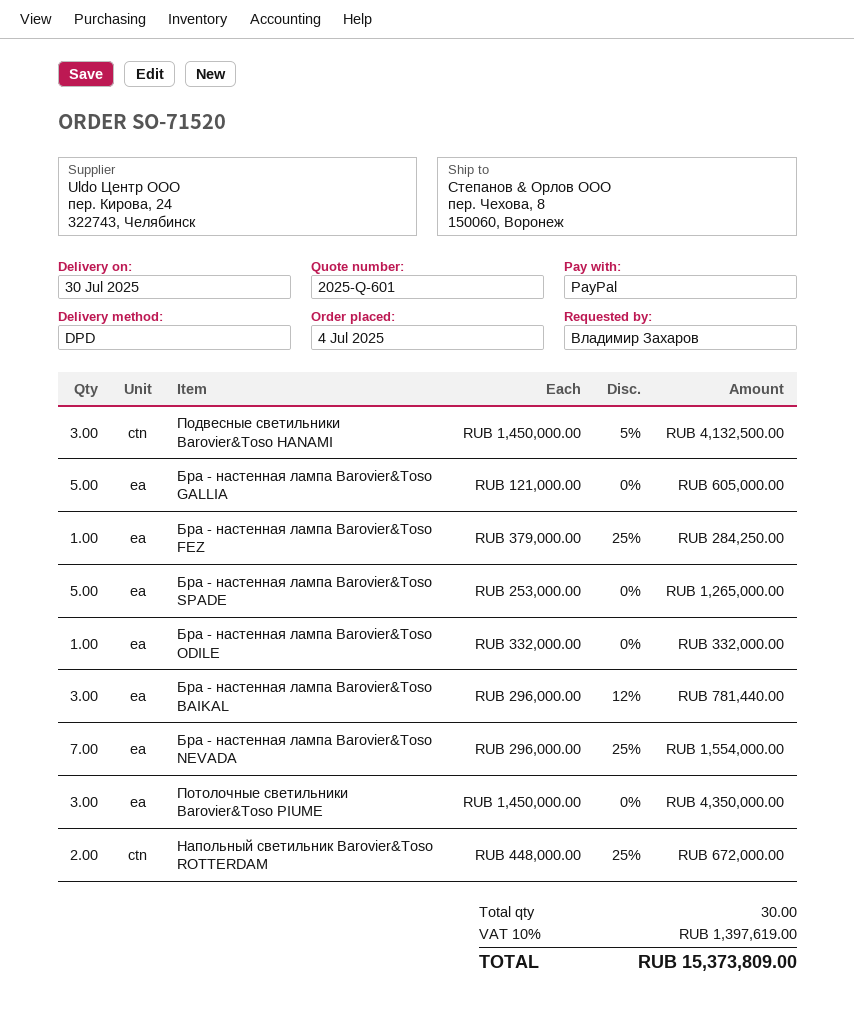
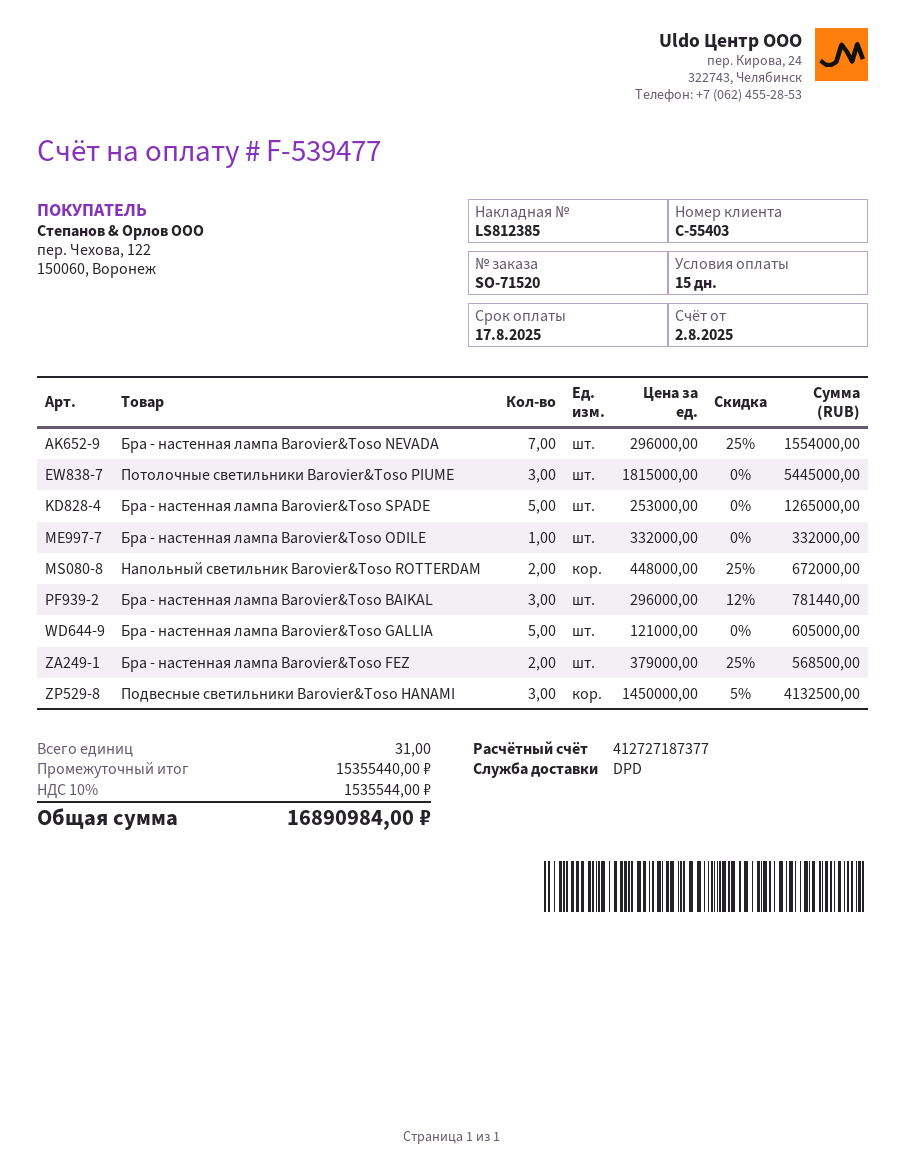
Бра - настенная лампа Barovier&Toso FEZ: 1 x 379000.00 - 25% = 284250.00 -> 2 x 379000.00 - 25% = 568500.00
Потолочные светильники Barovier&Toso PIUME: 3 x 1450000.00 = 4350000.00 -> 3 x 1815000.00 = 5445000.00
total quantity: 30 -> 31
tax: 10% = 1397619.00 -> 10% = 1535544.00
total: 15373809.00 -> 16890984.00

